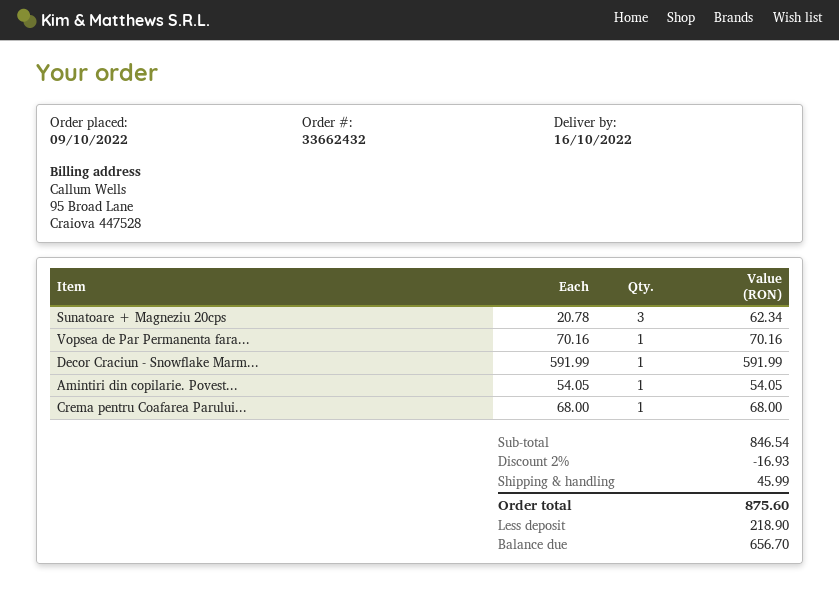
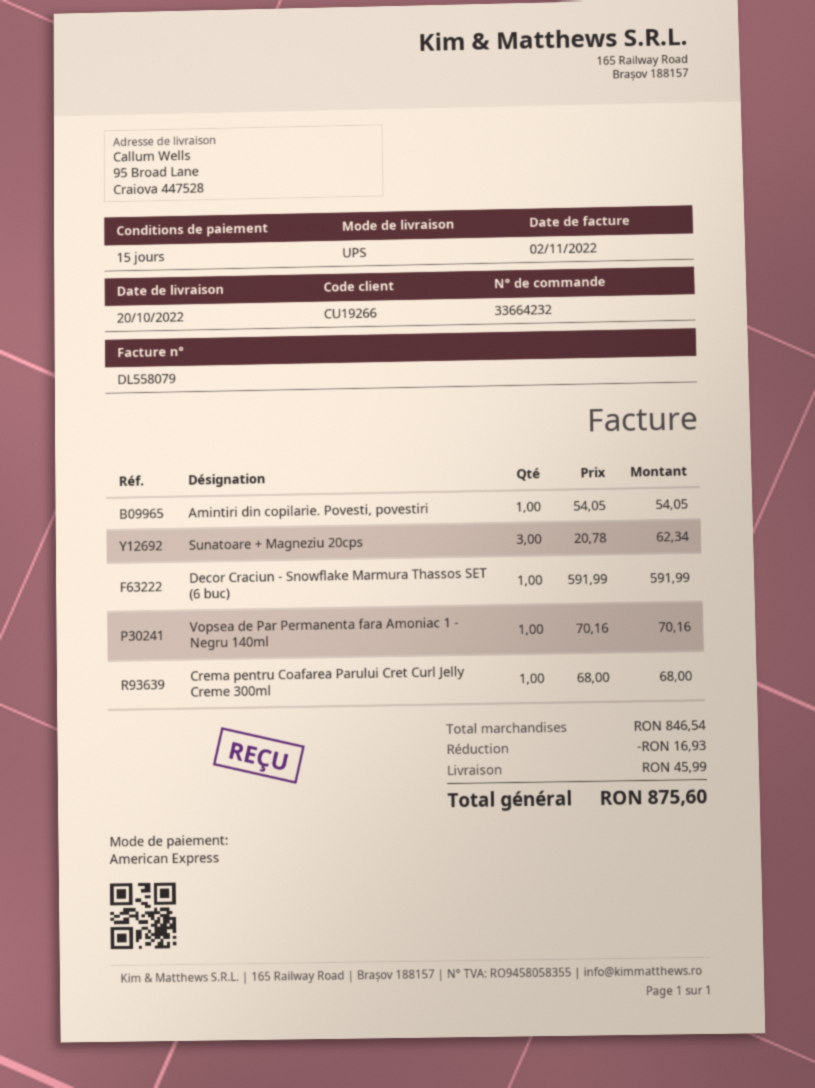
order number: 33662432 -> 33664232
delivery date: 2022-10-16 -> 2022-10-20

